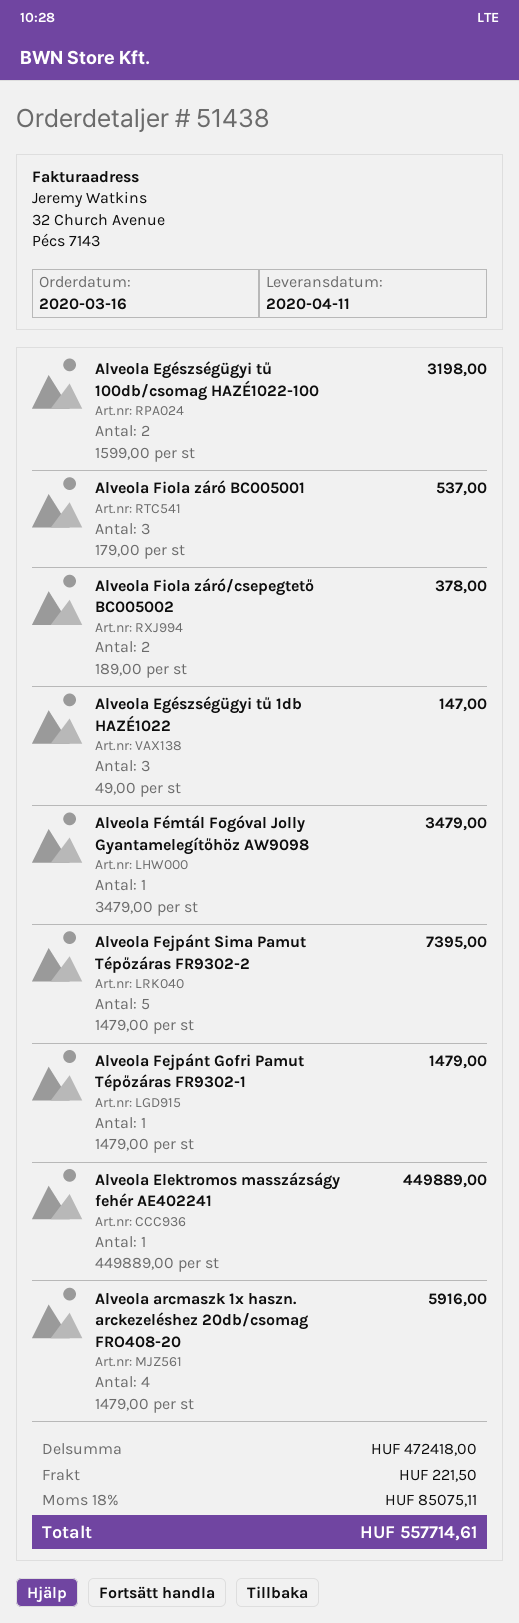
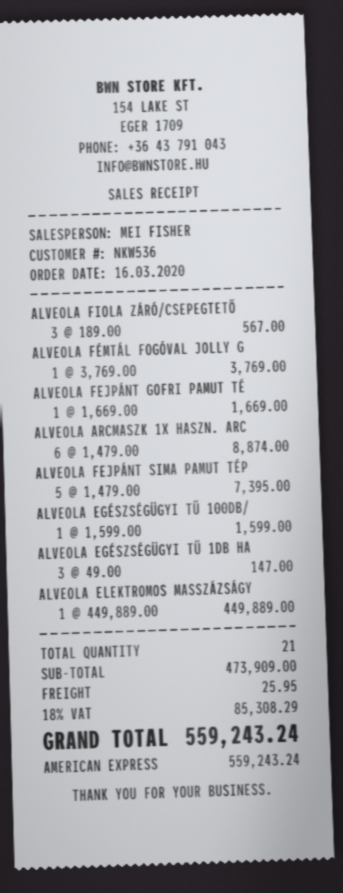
Alveola Egészségügyi tű 100db/csomag HAZÉ1022-100: 2 x 1599.00 = 3198.00 -> 1 x 1599.00 = 1599.00
Alveola Fiola záró BC005001: 3 x 179.00 = 537.00 -> none
Alveola Fiola záró/csepegtető BC005002: 2 x 189.00 = 378.00 -> 3 x 189.00 = 567.00
Alveola Fémtál Fogóval Jolly Gyantamelegítőhöz AW9098: 1 x 3479.00 = 3479.00 -> 1 x 3769.00 = 3769.00
Alveola Fejpánt Gofri Pamut Tépőzáras FR9302-1: 1 x 1479.00 = 1479.00 -> 1 x 1669.00 = 1669.00
Alveola arcmaszk 1x haszn. arckezeléshez 20db/csomag FRO408-20: 4 x 1479.00 = 5916.00 -> 6 x 1479.00 = 8874.00
subtotal: 472418.00 -> 473909.00
shipping: 221.50 -> 25.95
tax: 18% = 85075.11 -> 18% = 85308.29
total: 557714.61 -> 559243.24

